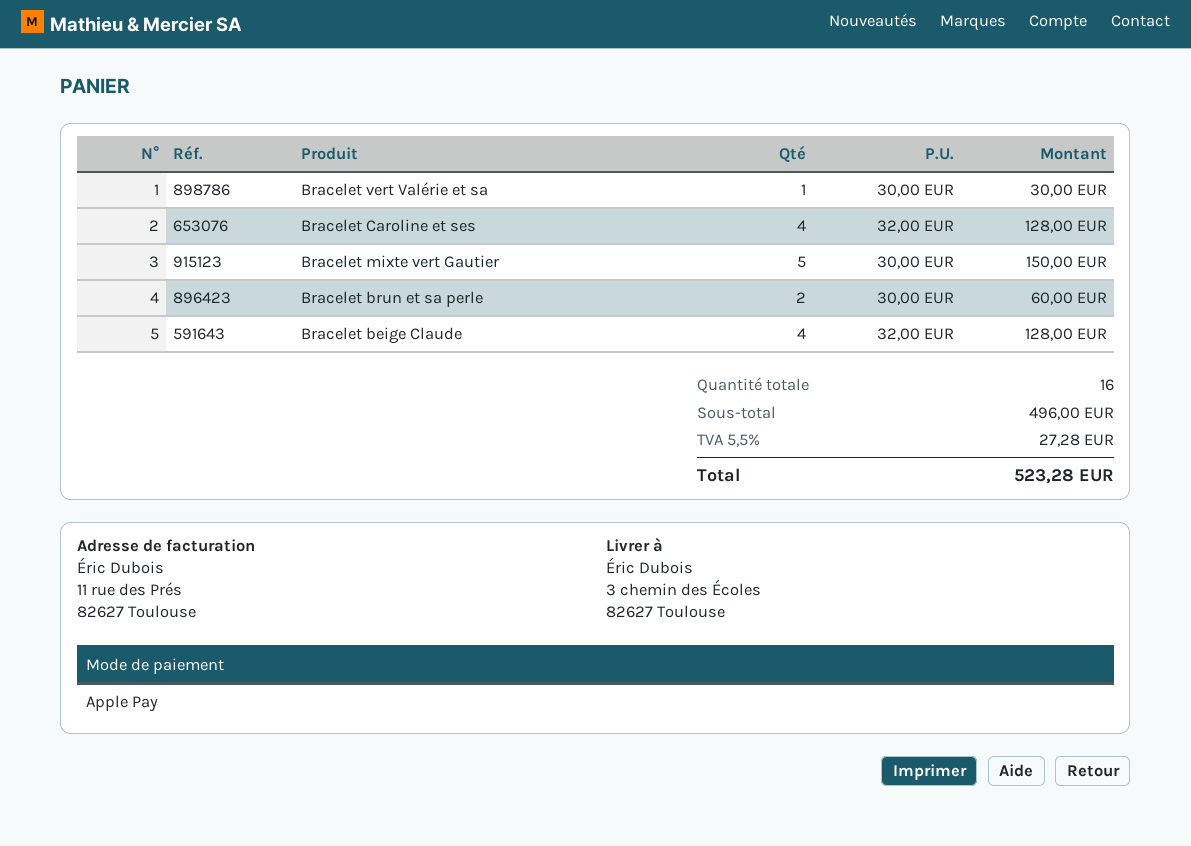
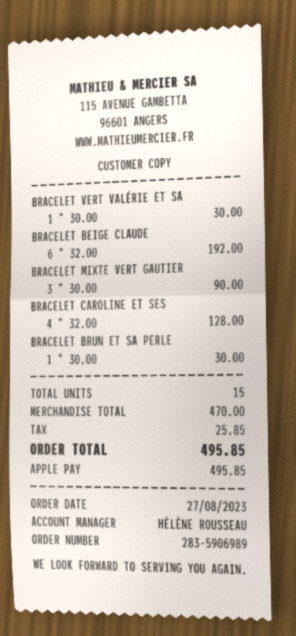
Bracelet mixte vert Gautier: 5 x 30.00 = 150.00 -> 3 x 30.00 = 90.00
Bracelet brun et sa perle: 2 x 30.00 = 60.00 -> 1 x 30.00 = 30.00
Bracelet beige Claude: 4 x 32.00 = 128.00 -> 6 x 32.00 = 192.00
total quantity: 16 -> 15
subtotal: 496.00 -> 470.00
tax: 27.28 -> 25.85
total: 523.28 -> 495.85

